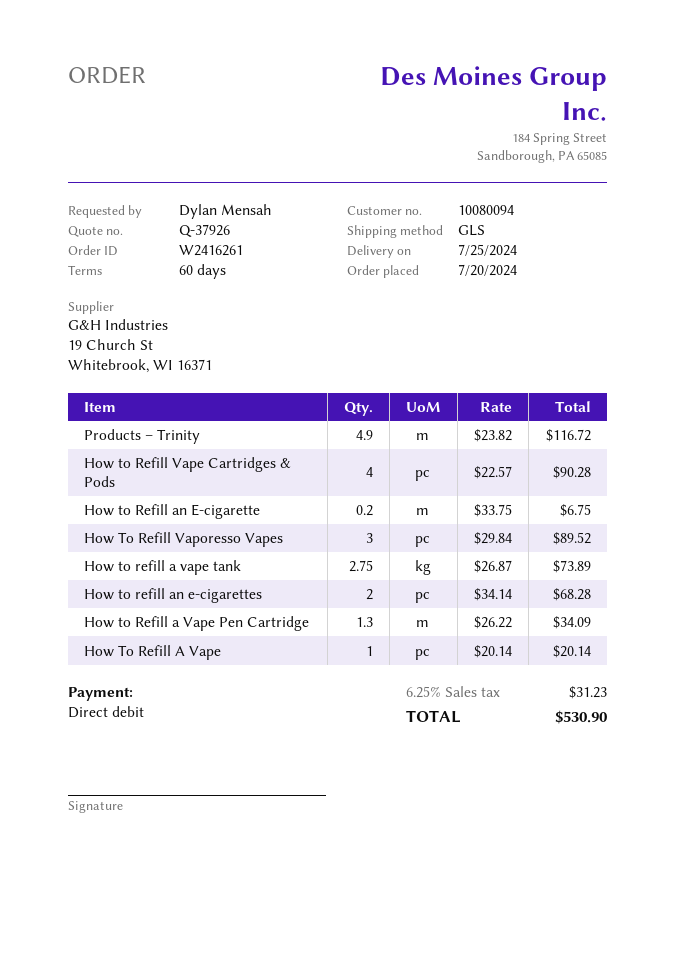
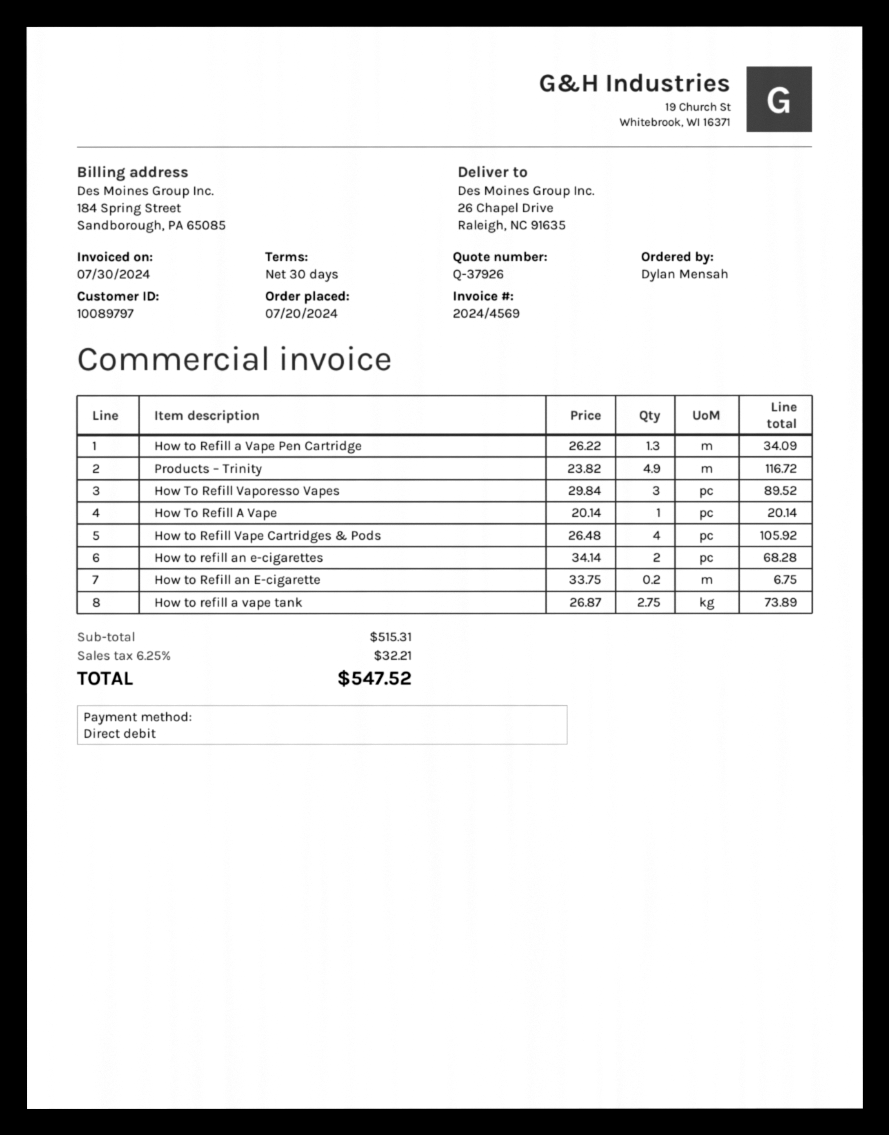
payment terms: 60 days -> 30 days
customer number: 10080094 -> 10089797
How to Refill Vape Cartridges & Pods: 4 x 22.57 = 90.28 -> 4 x 26.48 = 105.92
tax: 6.25% = 31.23 -> 6.25% = 32.21
total: 530.90 -> 547.52

